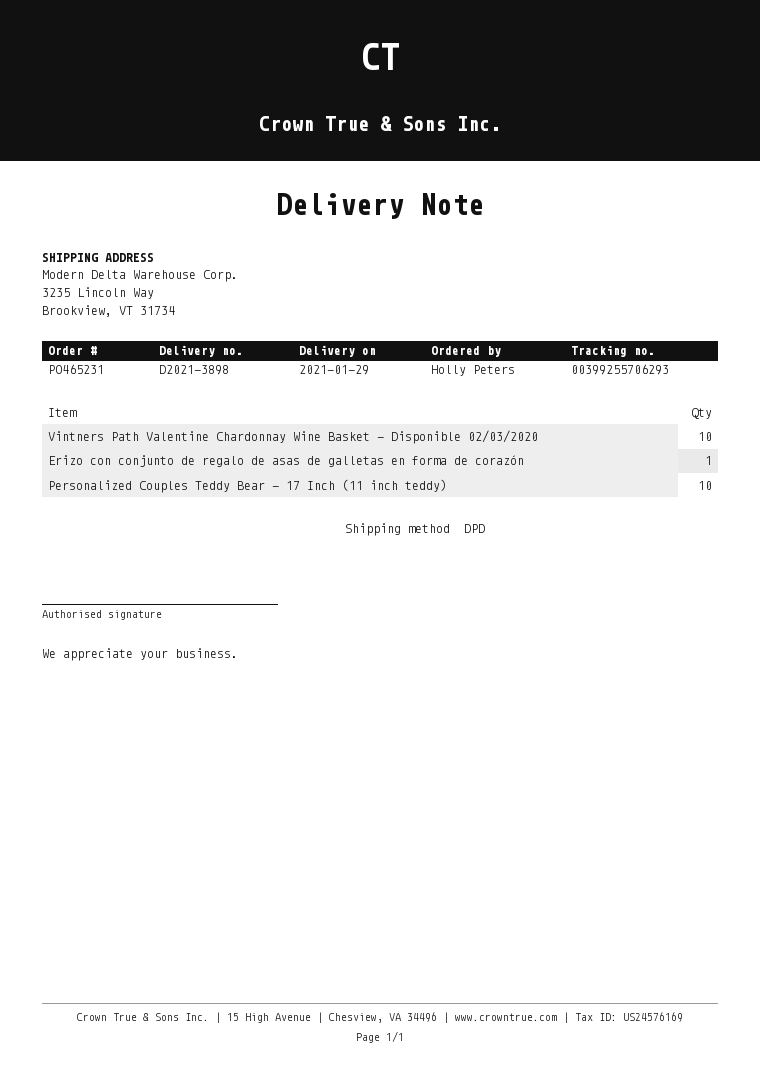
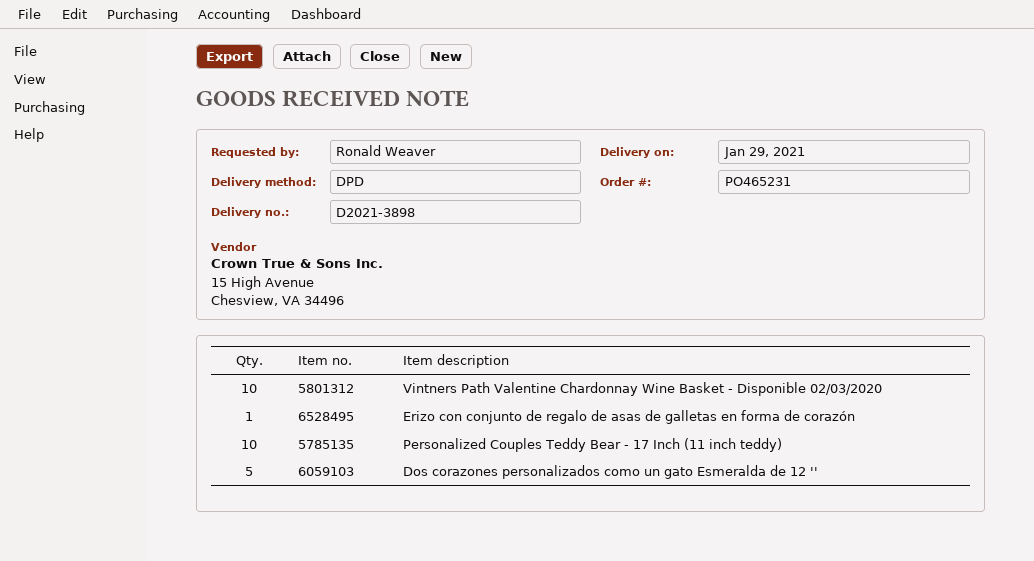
ordered by: Holly Peters -> Ronald Weaver
Dos corazones personalizados como un gato Esmeralda de 12 '': none -> 5

